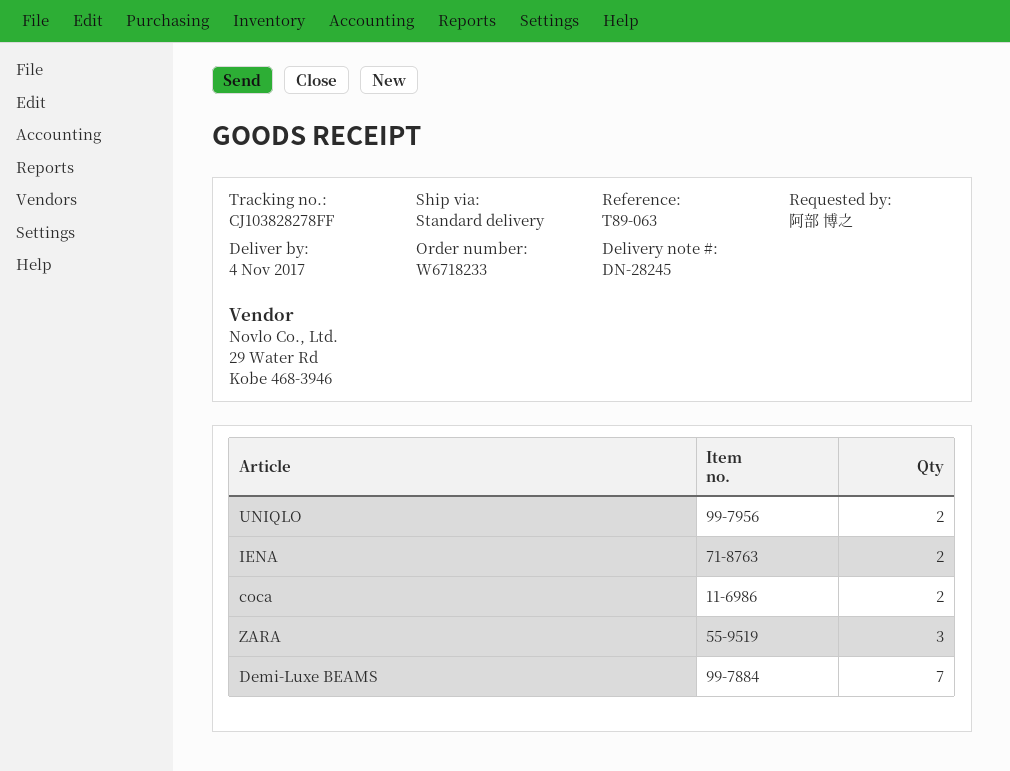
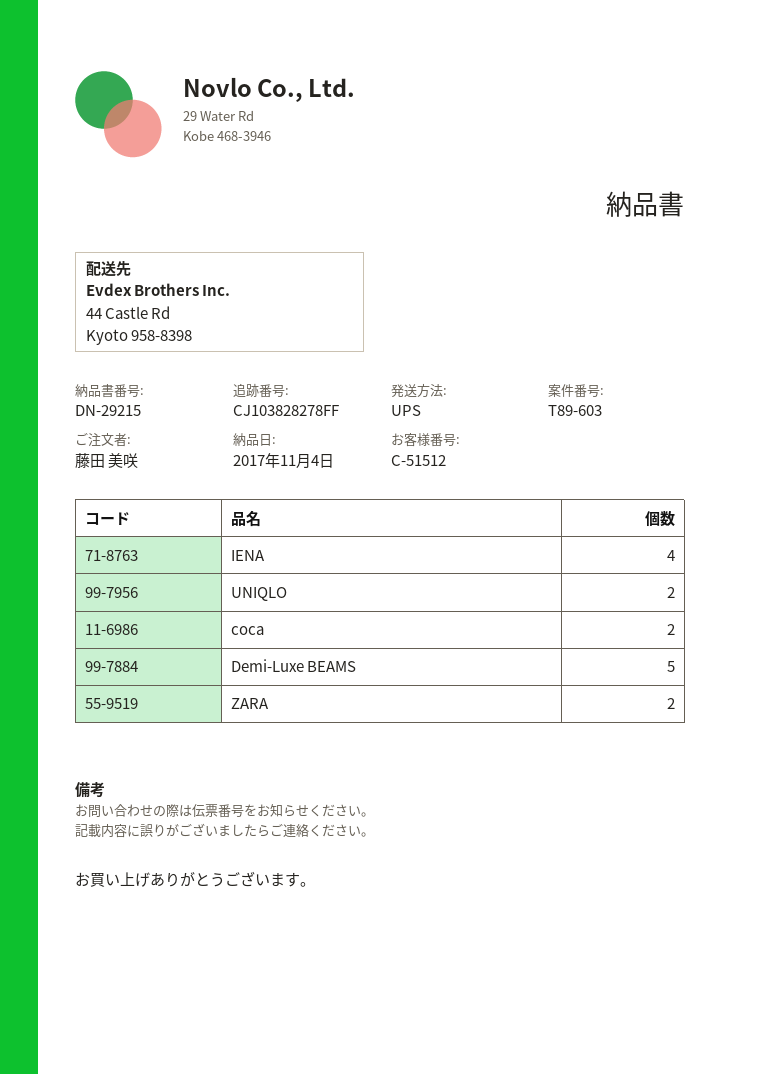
delivery note number: DN-28245 -> DN-29215
reference: T89-063 -> T89-603
ordered by: 阿部 博之 -> 藤田 美咲
shipping method: standard -> UPS
IENA: 2 -> 4
ZARA: 3 -> 2
Demi-Luxe BEAMS: 7 -> 5

